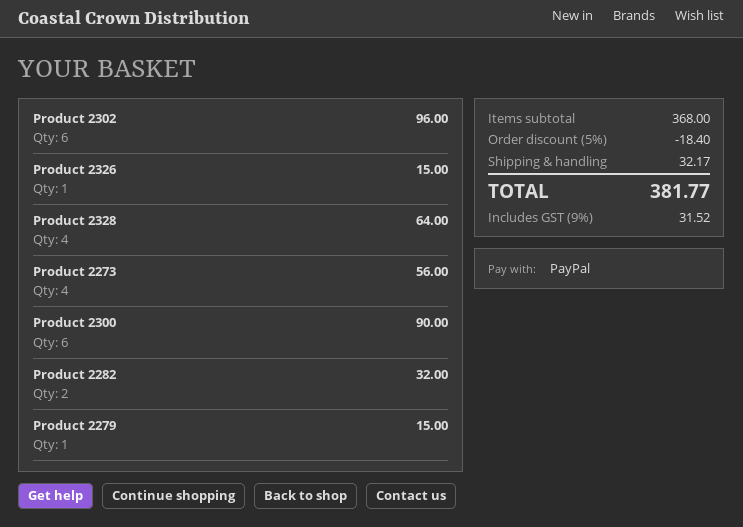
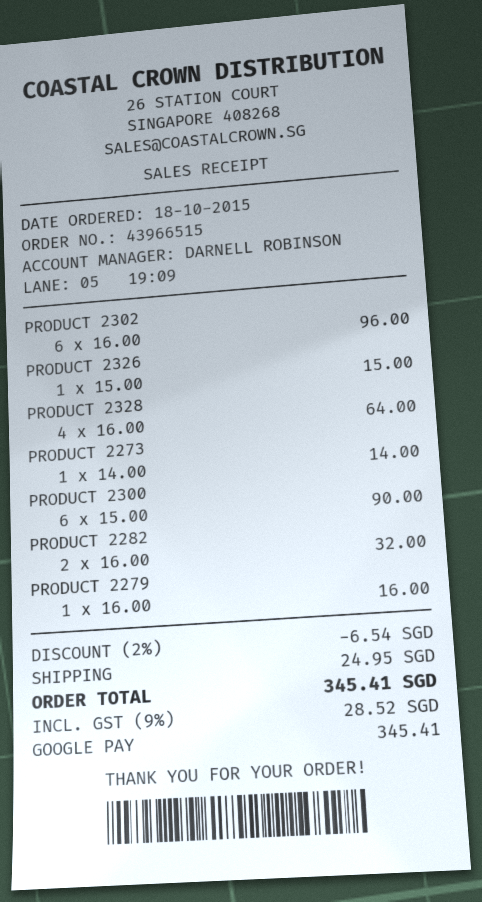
payment method: PayPal -> Google Pay
Product 2273: 4 for 56.00 -> 1 for 14.00
Product 2279: 1 for 15.00 -> 1 for 16.00
discount: 5% = 18.40 -> 2% = 6.54
shipping: 32.17 -> 24.95
tax: 9% = 31.52 -> 9% = 28.52
total: 381.77 -> 345.41

